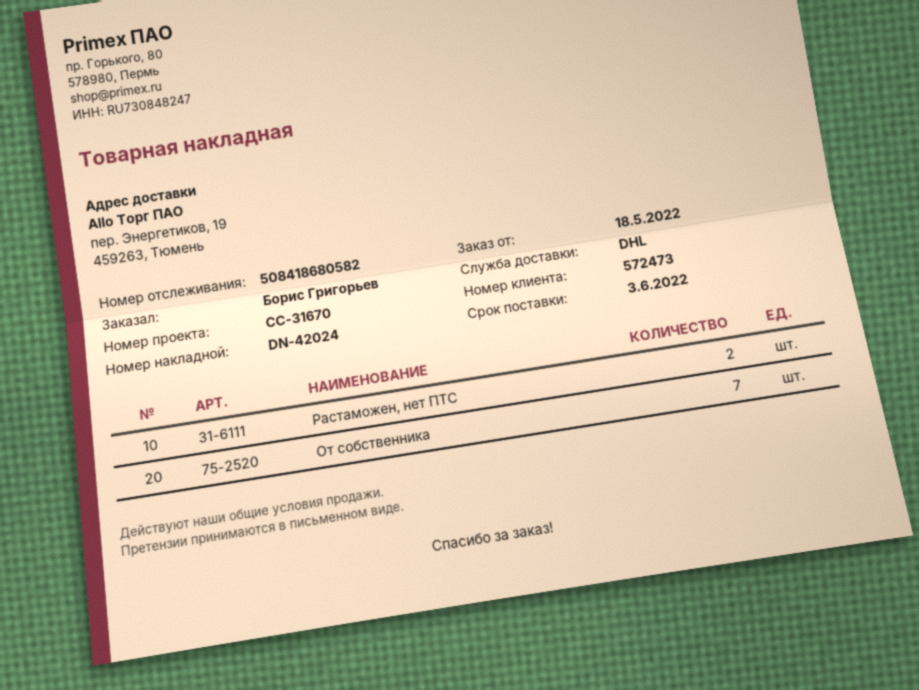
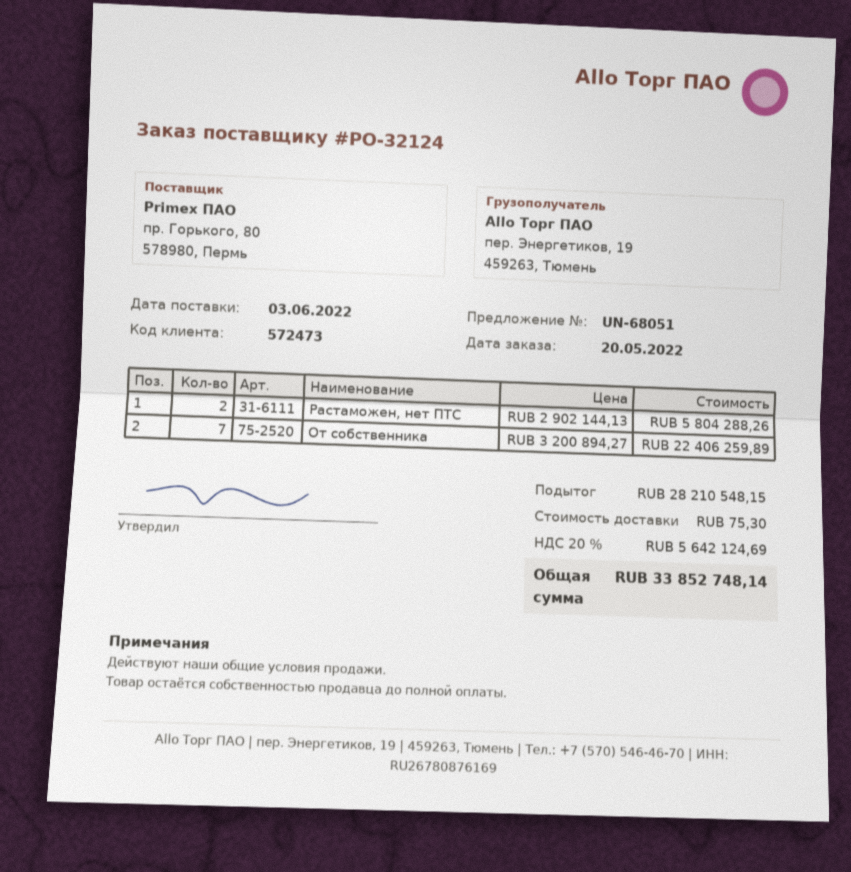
order date: 2022-05-18 -> 2022-05-20

